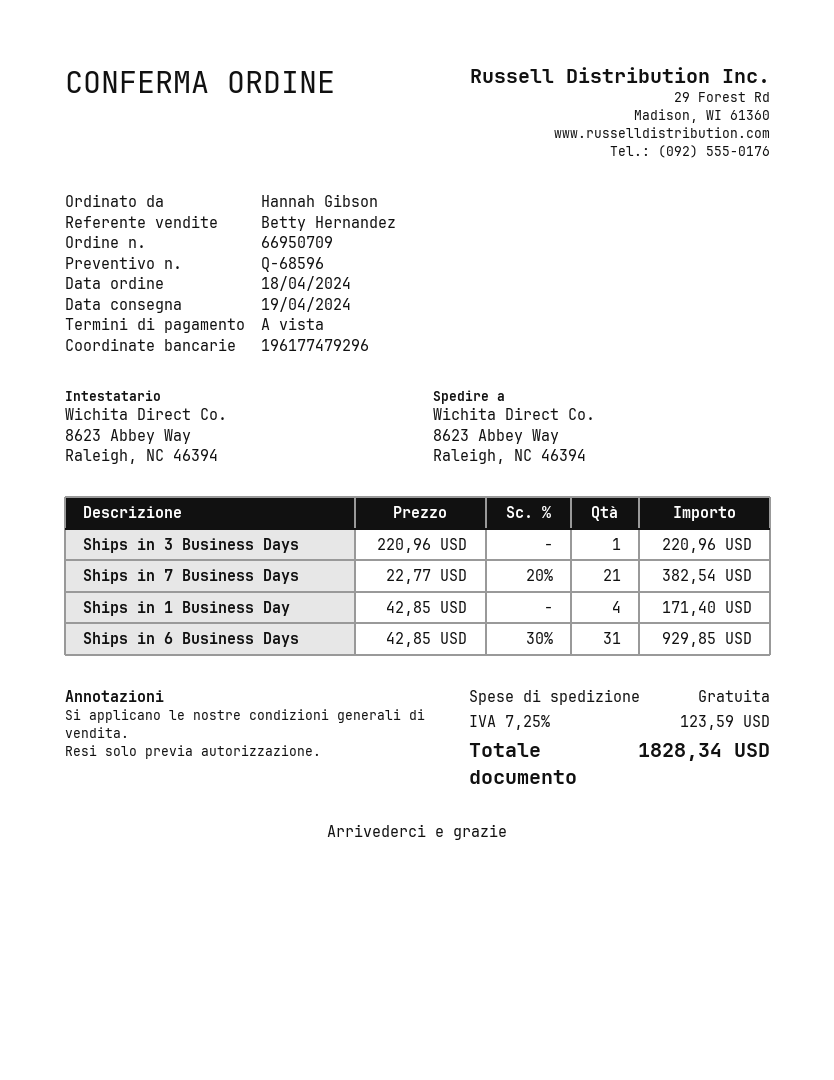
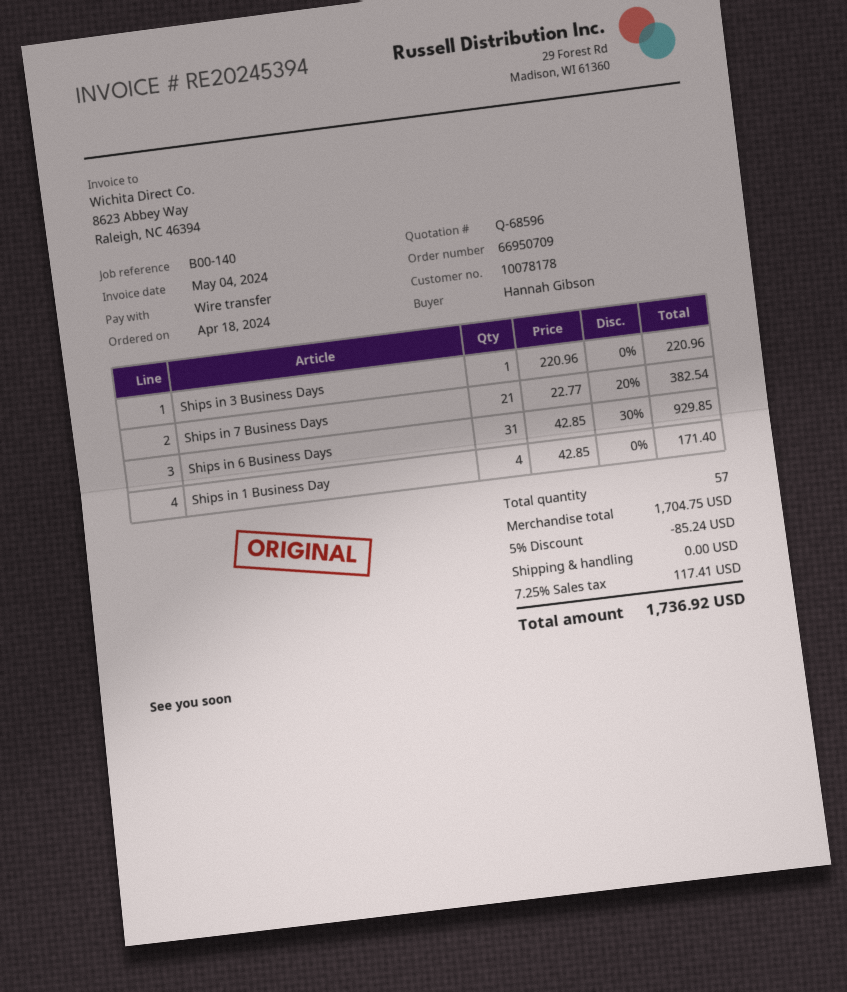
discount: none -> 5% = 85.24
tax: 7.25% = 123.59 -> 7.25% = 117.41
total: 1828.34 -> 1736.92

